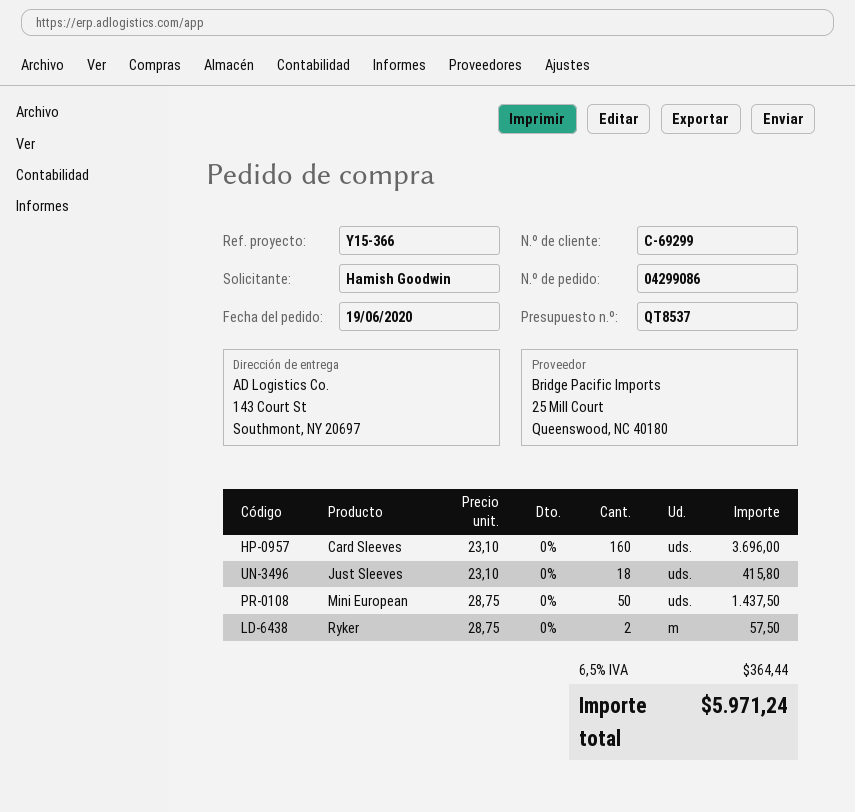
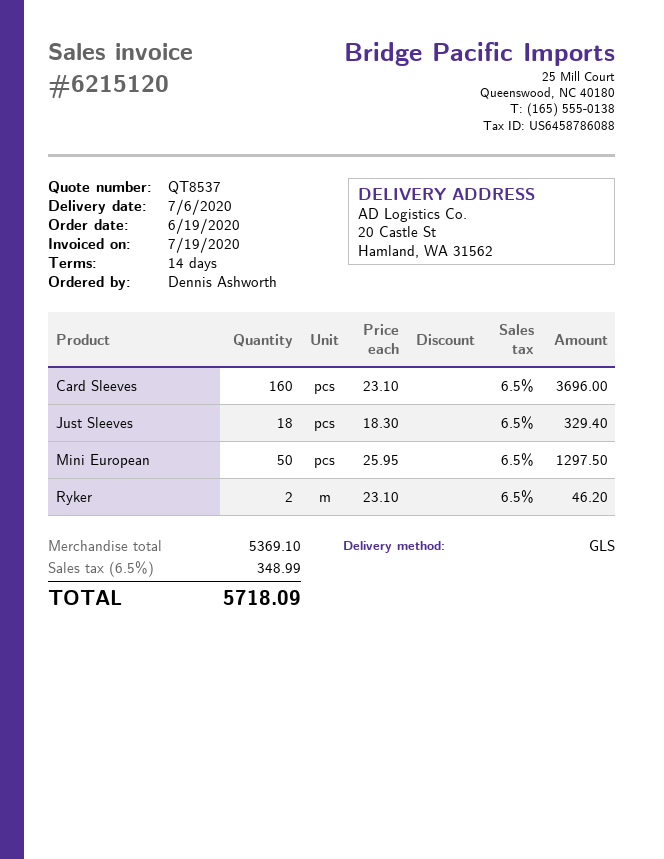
ordered by: Hamish Goodwin -> Dennis Ashworth
ship to: 143 Court St, Southmont, NY 20697 -> 20 Castle St, Hamland, WA 31562
Just Sleeves: 18 x 23.10 = 415.80 -> 18 x 18.30 = 329.40
Mini European: 50 x 28.75 = 1437.50 -> 50 x 25.95 = 1297.50
Ryker: 2 x 28.75 = 57.50 -> 2 x 23.10 = 46.20
tax: 6.5% = 364.44 -> 6.5% = 348.99
total: 5971.24 -> 5718.09

